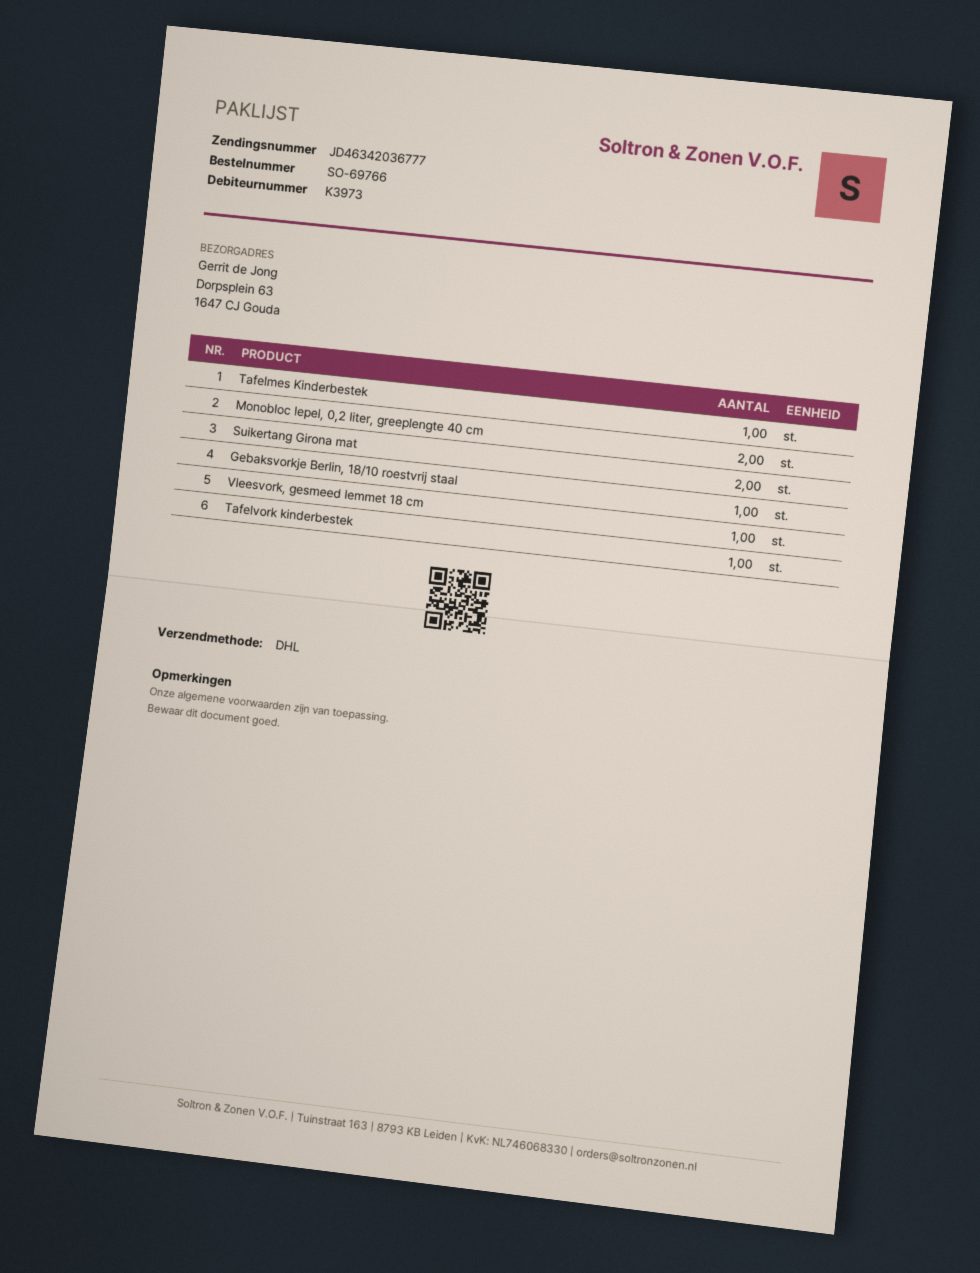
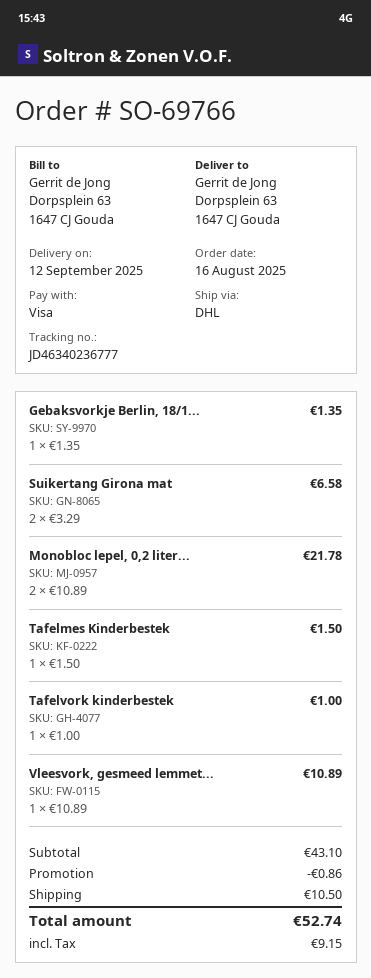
tracking number: JD46342036777 -> JD46340236777

